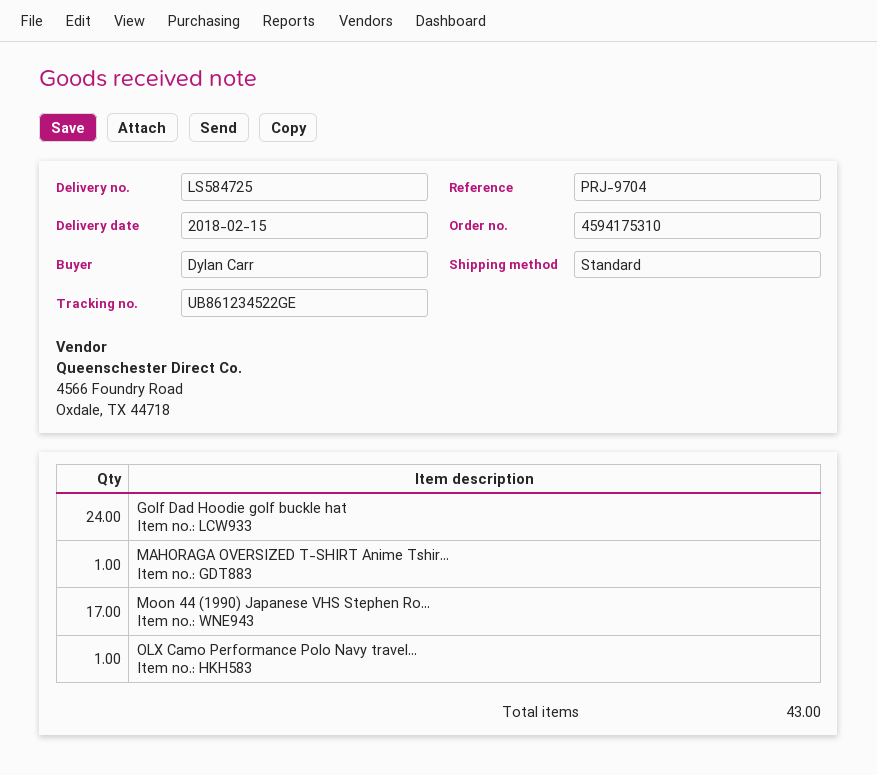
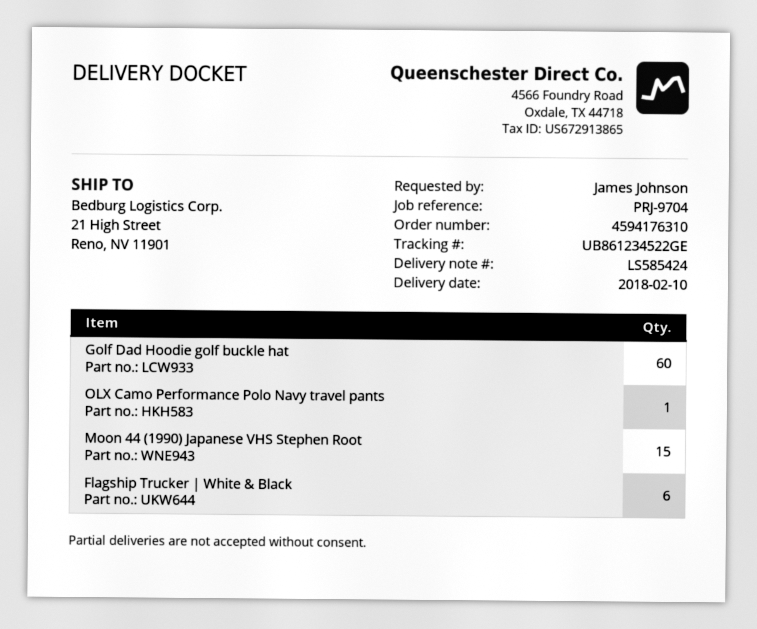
order number: 4594175310 -> 4594176310
delivery note number: LS584725 -> LS585424
delivery date: 2018-02-15 -> 2018-02-10
ordered by: Dylan Carr -> James Johnson
Golf Dad Hoodie golf buckle hat: 24 -> 60
MAHORAGA OVERSIZED T-SHIRT Anime Tshir...: 1 -> none
Moon 44 (1990) Japanese VHS Stephen Ro...: 17 -> 15
Flagship Trucker | White & Black: none -> 6

